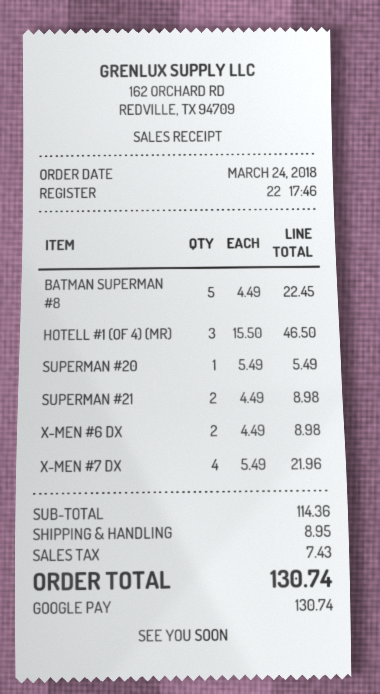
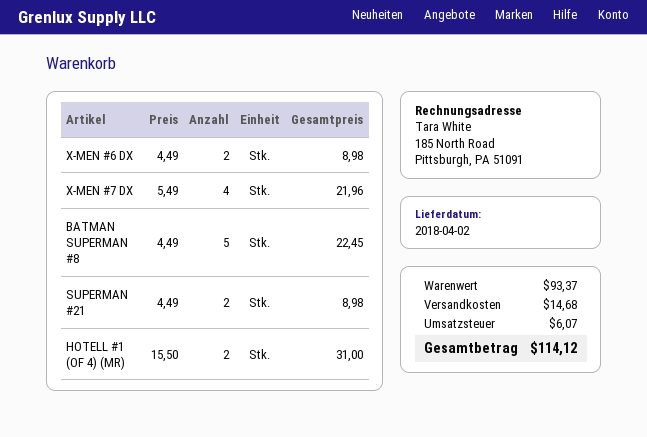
HOTELL #1 (OF 4) (MR): 3 x 15.50 = 46.50 -> 2 x 15.50 = 31.00
SUPERMAN #20: 1 x 5.49 = 5.49 -> none
subtotal: 114.36 -> 93.37
shipping: 8.95 -> 14.68
tax: 7.43 -> 6.07
total: 130.74 -> 114.12

